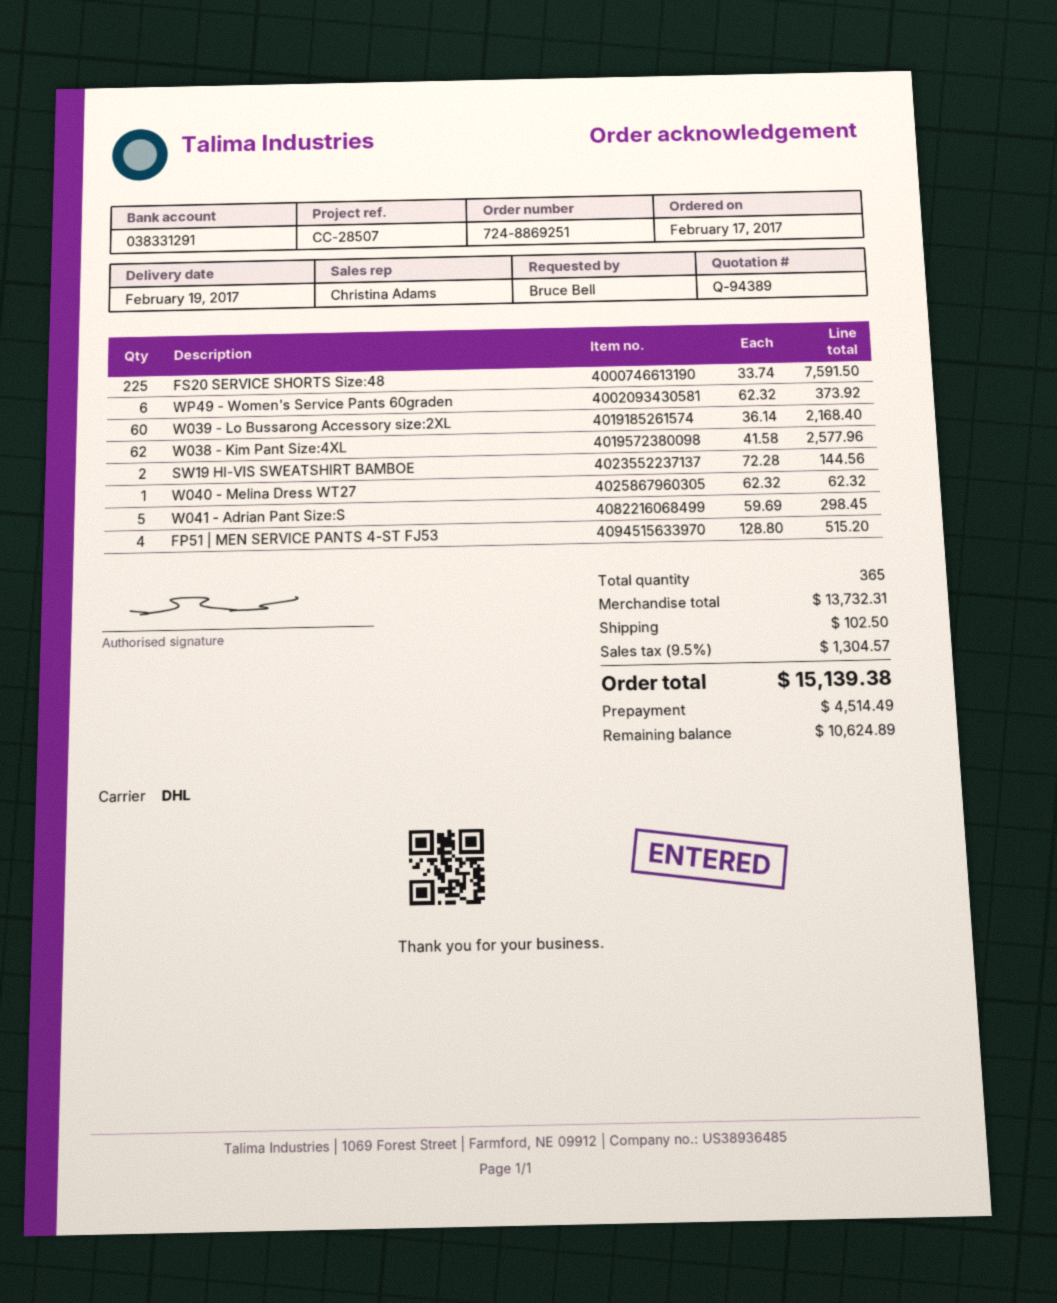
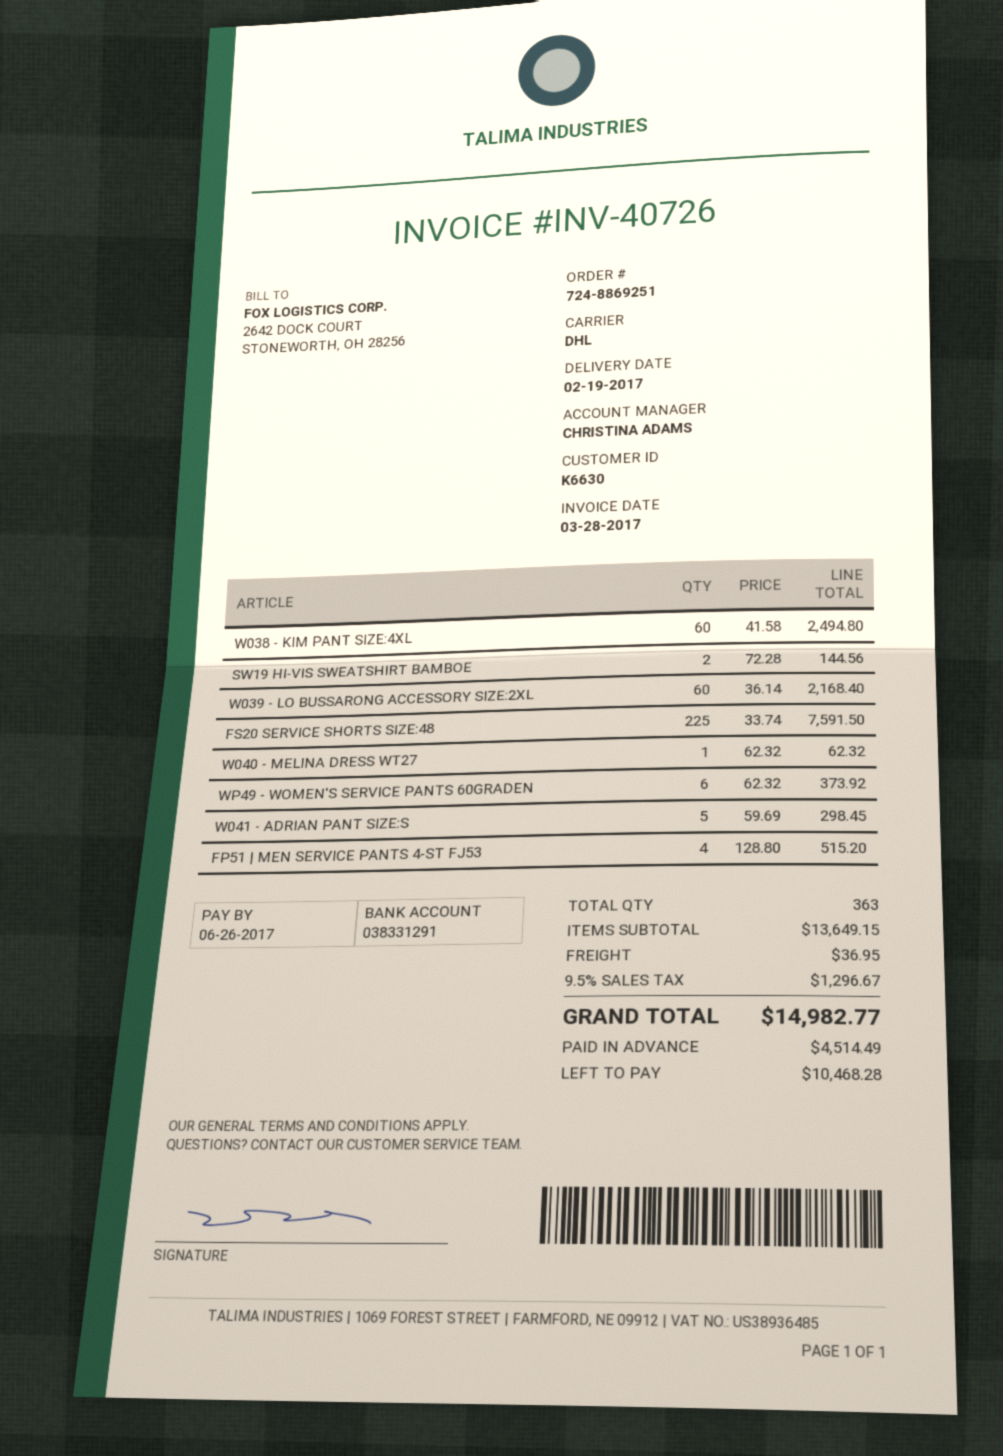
W038 - Kim Pant Size:4XL: 62 x 41.58 = 2577.96 -> 60 x 41.58 = 2494.80
total quantity: 365 -> 363
subtotal: 13732.31 -> 13649.15
shipping: 102.50 -> 36.95
tax: 9.5% = 1304.57 -> 9.5% = 1296.67
total: 15139.38 -> 14982.77
balance: 10624.89 -> 10468.28

